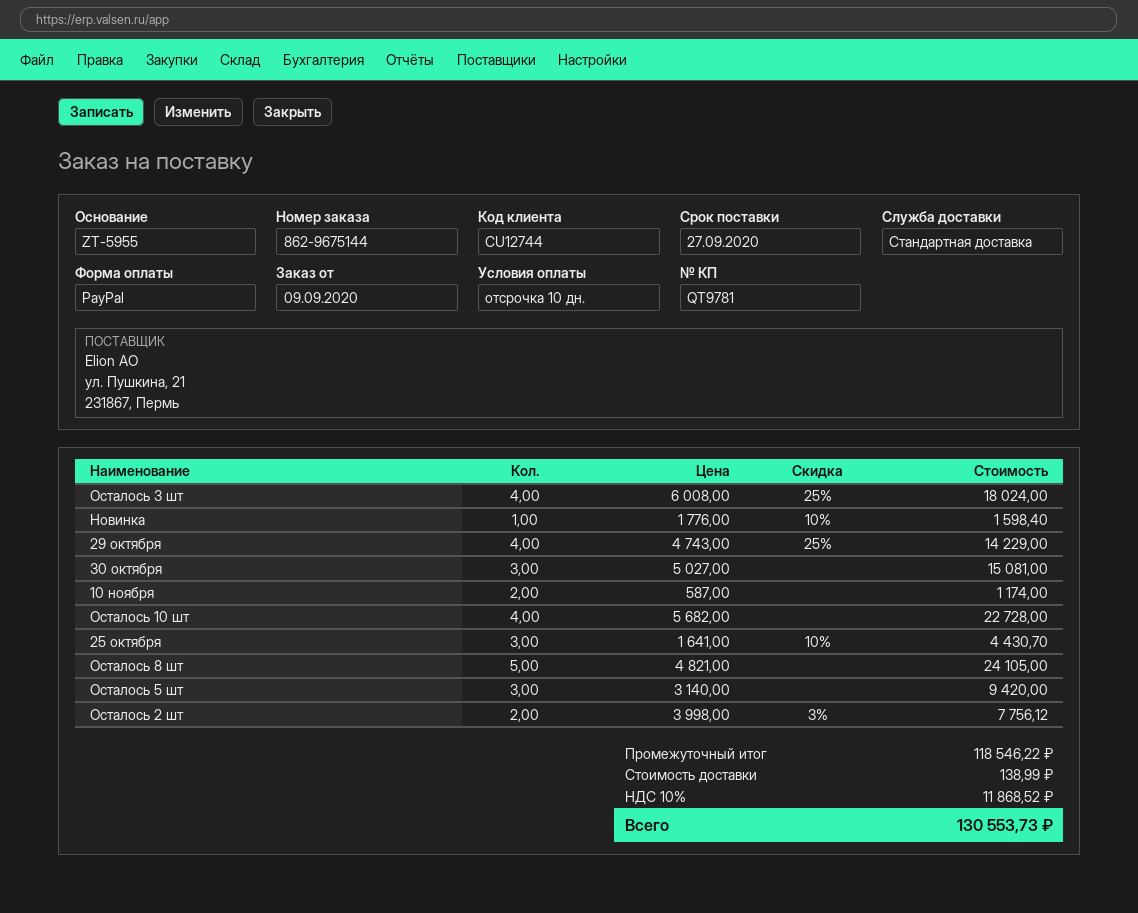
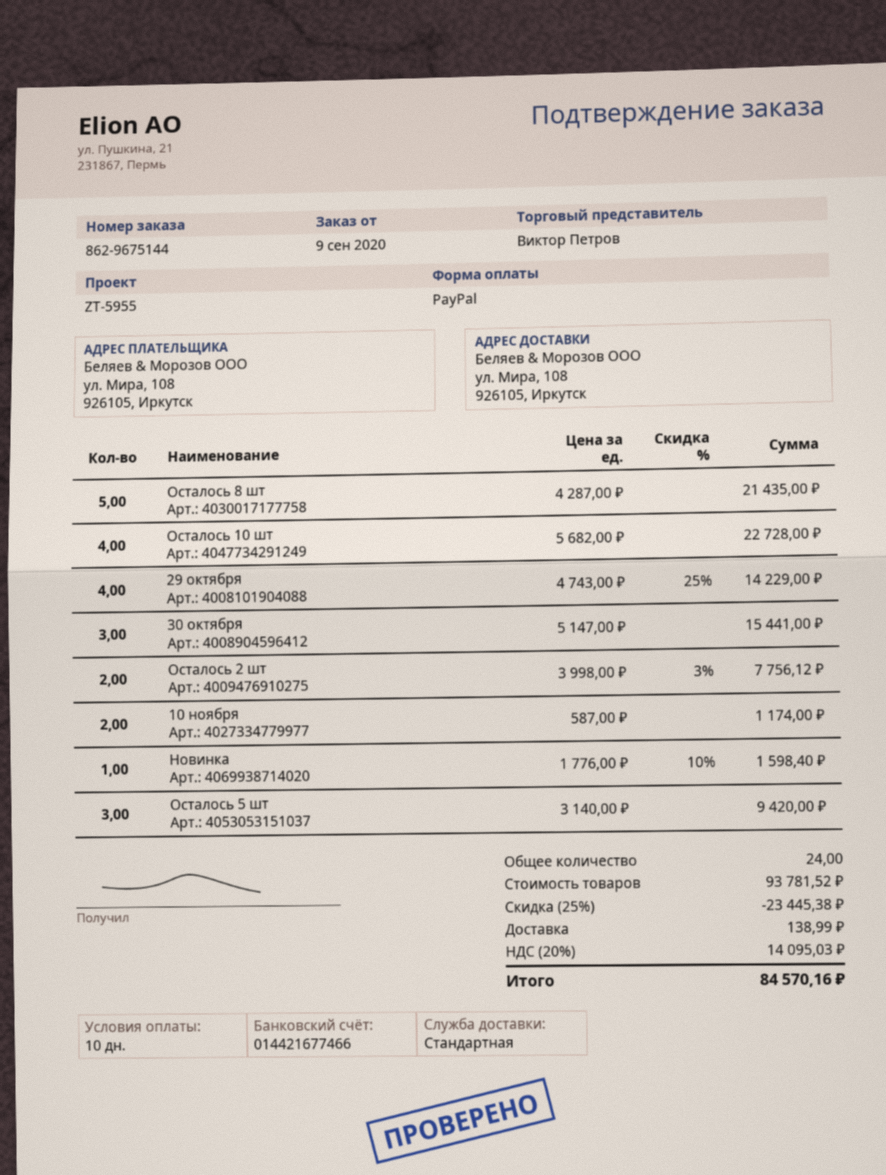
Осталось 3 шт: 4 x 6008.00 - 25% = 18024.00 -> none
30 октября: 3 x 5027.00 = 15081.00 -> 3 x 5147.00 = 15441.00
25 октября: 3 x 1641.00 - 10% = 4430.70 -> none
Осталось 8 шт: 5 x 4821.00 = 24105.00 -> 5 x 4287.00 = 21435.00
subtotal: 118546.22 -> 93781.52
discount: none -> 25% = 23445.38
tax: 10% = 11868.52 -> 20% = 14095.03
total: 130553.73 -> 84570.16

